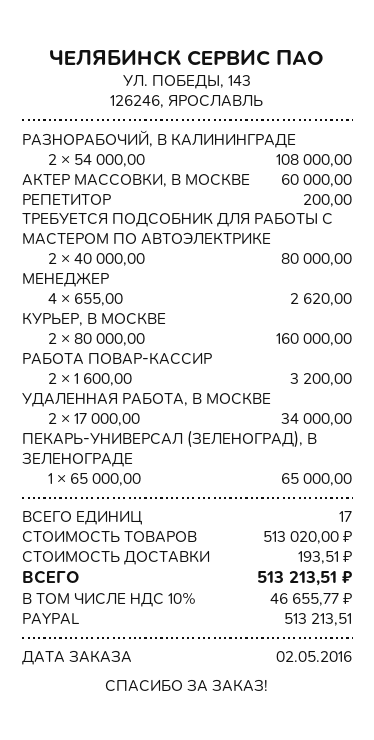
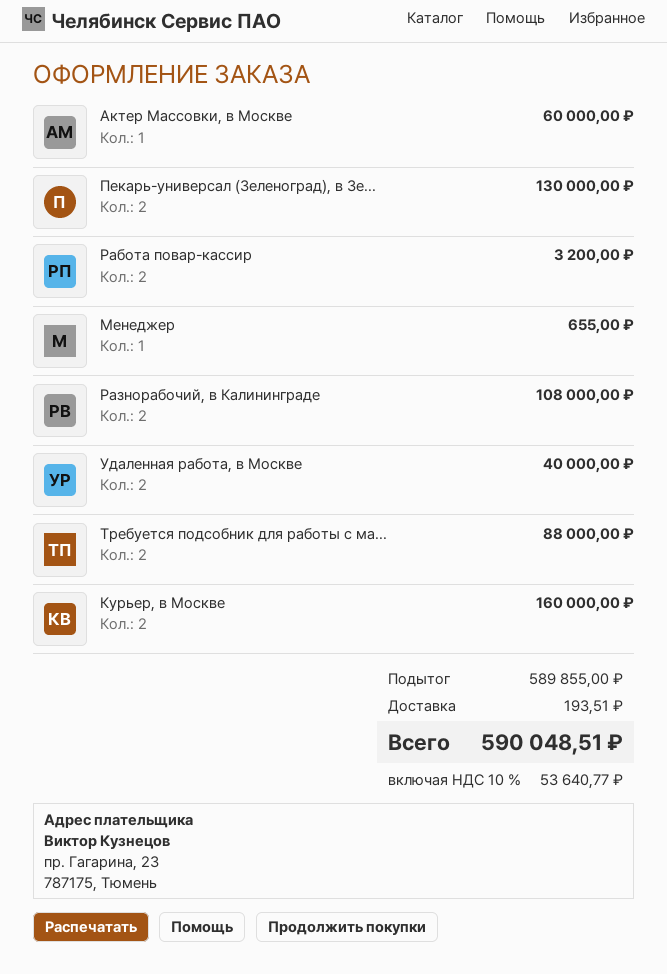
РЕПЕТИТОР: 1 for 200.00 -> none
ТРЕБУЕТСЯ ПОДСОБНИК ДЛЯ РАБОТЫ С МАСТЕРОМ ПО АВТОЭЛЕКТРИКЕ: 2 for 80000.00 -> 2 for 88000.00
МЕНЕДЖЕР: 4 for 2620.00 -> 1 for 655.00
УДАЛЕННАЯ РАБОТА, В МОСКВЕ: 2 for 34000.00 -> 2 for 40000.00
ПЕКАРЬ-УНИВЕРСАЛ (ЗЕЛЕНОГРАД), В ЗЕЛЕНОГРАДЕ: 1 for 65000.00 -> 2 for 130000.00
subtotal: 513020.00 -> 589855.00
tax: 10% = 46655.77 -> 10% = 53640.77
total: 513213.51 -> 590048.51

